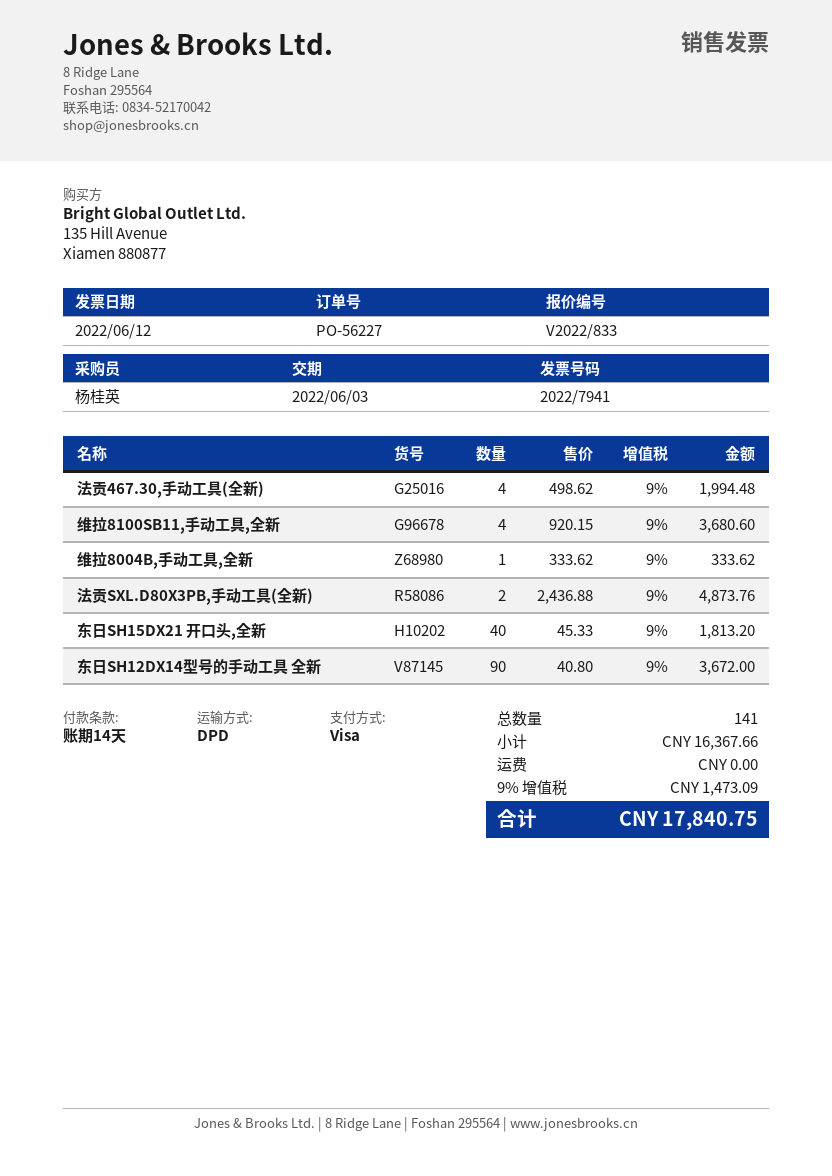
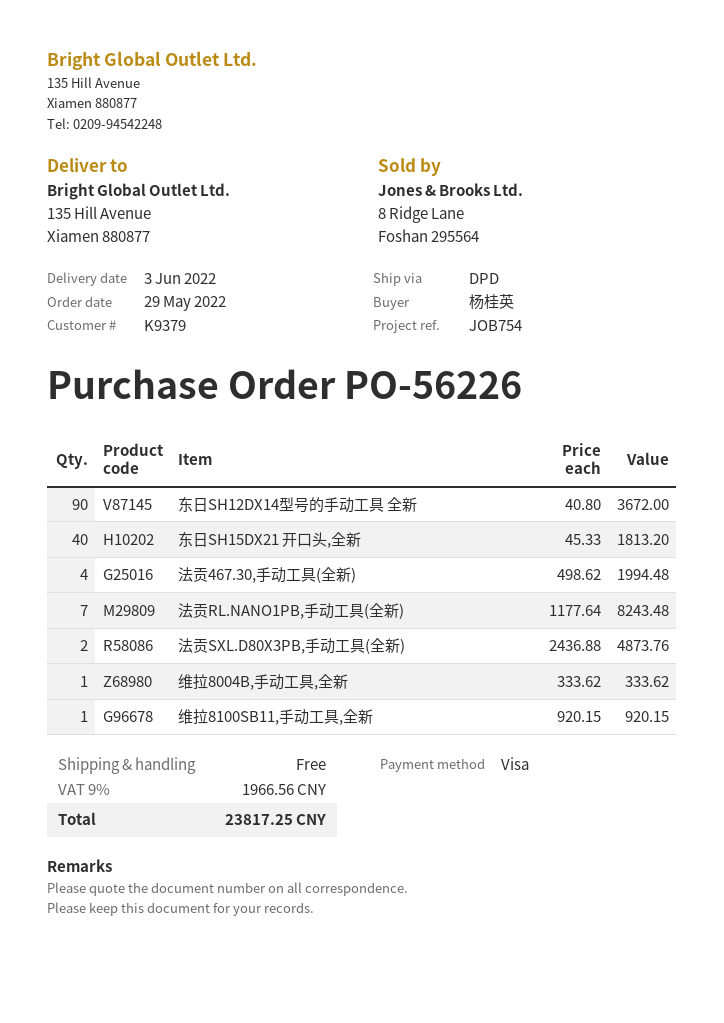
order number: PO-56227 -> PO-56226
维拉8100SB11,手动工具,全新: 4 x 920.15 = 3680.60 -> 1 x 920.15 = 920.15
法贡RL.NANO1PB,手动工具(全新): none -> 7 x 1177.64 = 8243.48
tax: 9% = 1473.09 -> 9% = 1966.56
total: 17840.75 -> 23817.25

